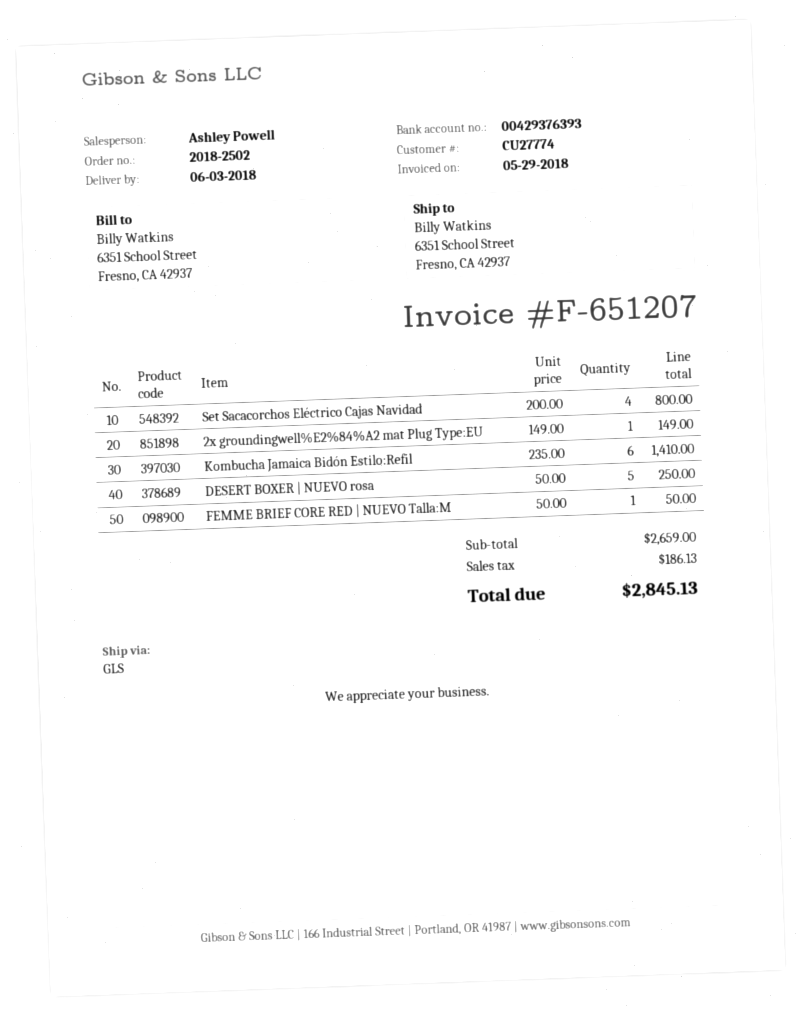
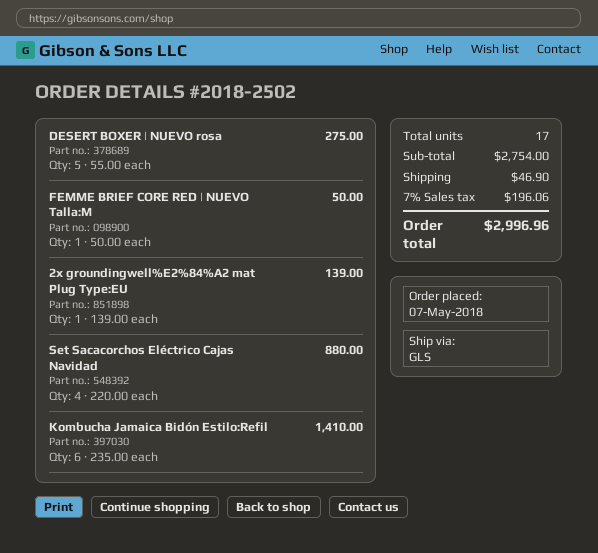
Set Sacacorchos Eléctrico Cajas Navidad: 4 x 200.00 = 800.00 -> 4 x 220.00 = 880.00
2x groundingwell%E2%84%A2 mat Plug Type:EU: 1 x 149.00 = 149.00 -> 1 x 139.00 = 139.00
DESERT BOXER | NUEVO rosa: 5 x 50.00 = 250.00 -> 5 x 55.00 = 275.00
subtotal: 2659.00 -> 2754.00
shipping: none -> 46.90
tax: 186.13 -> 196.06
total: 2845.13 -> 2996.96

